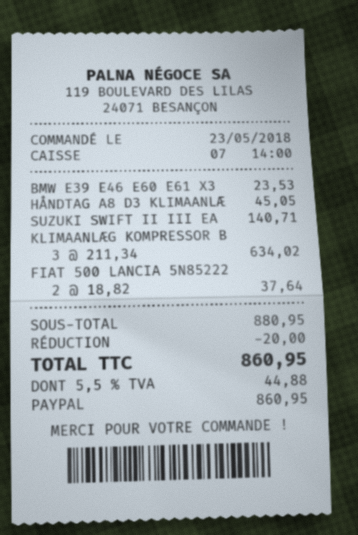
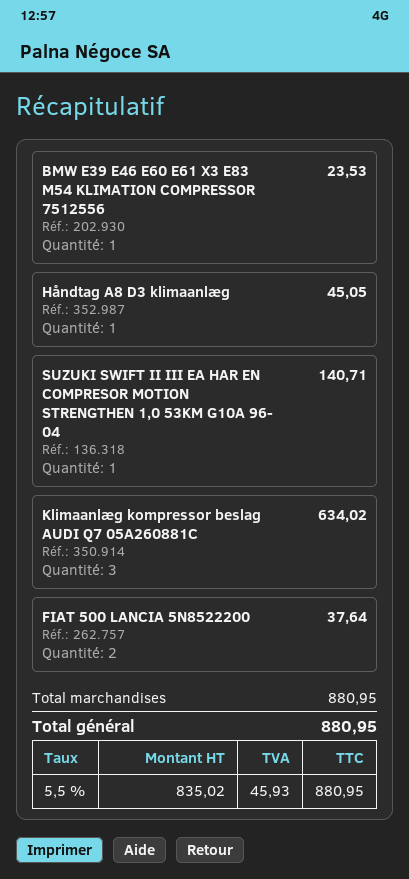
discount: 20.00 -> none
tax: 5.5% = 44.88 -> 5.5% = 45.93
total: 860.95 -> 880.95

